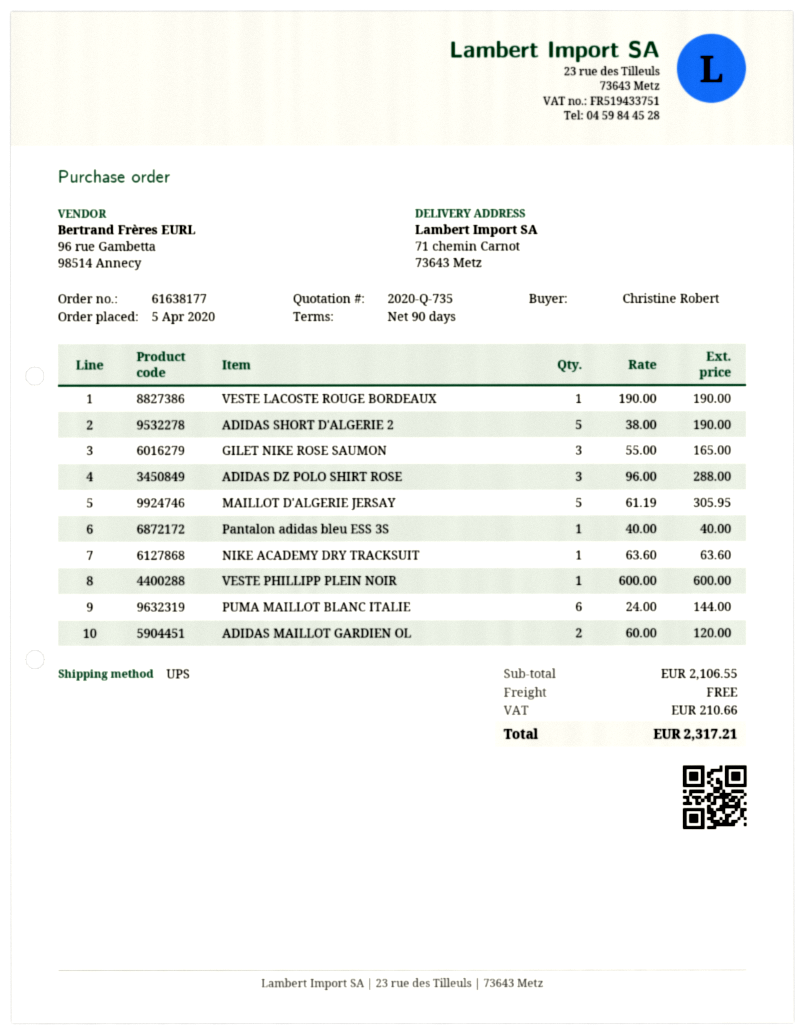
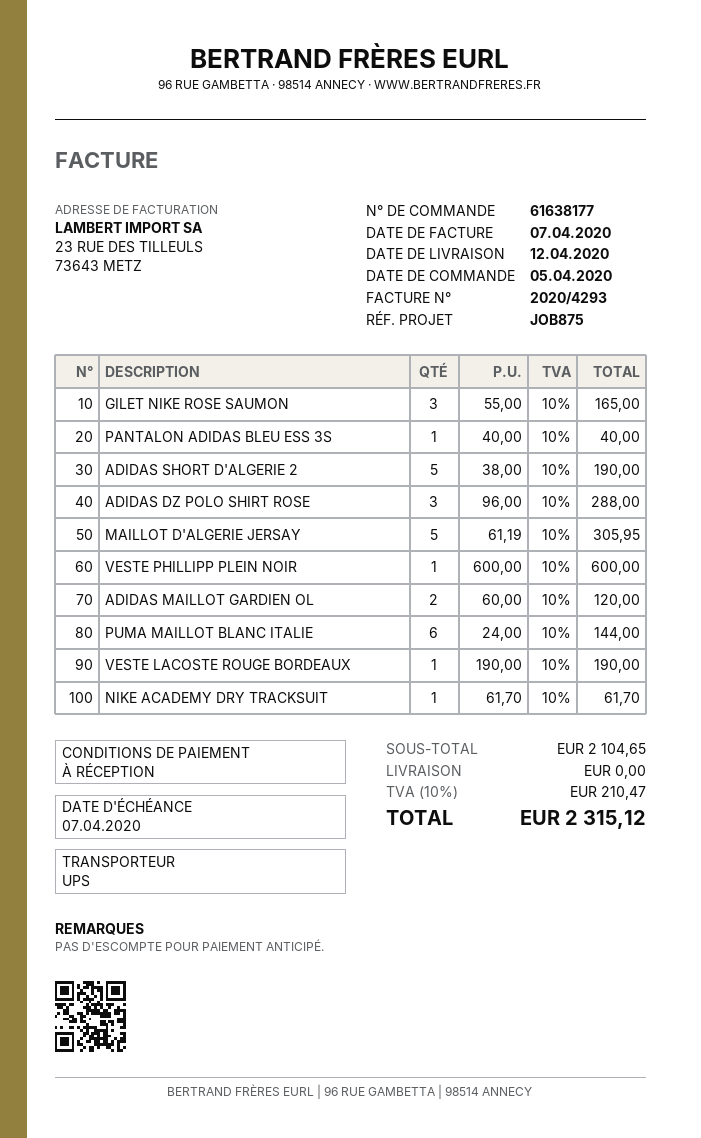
payment terms: 90 days -> on receipt
NIKE ACADEMY DRY TRACKSUIT: 1 x 63.60 = 63.60 -> 1 x 61.70 = 61.70
subtotal: 2106.55 -> 2104.65
tax: 210.66 -> 210.47
total: 2317.21 -> 2315.12

